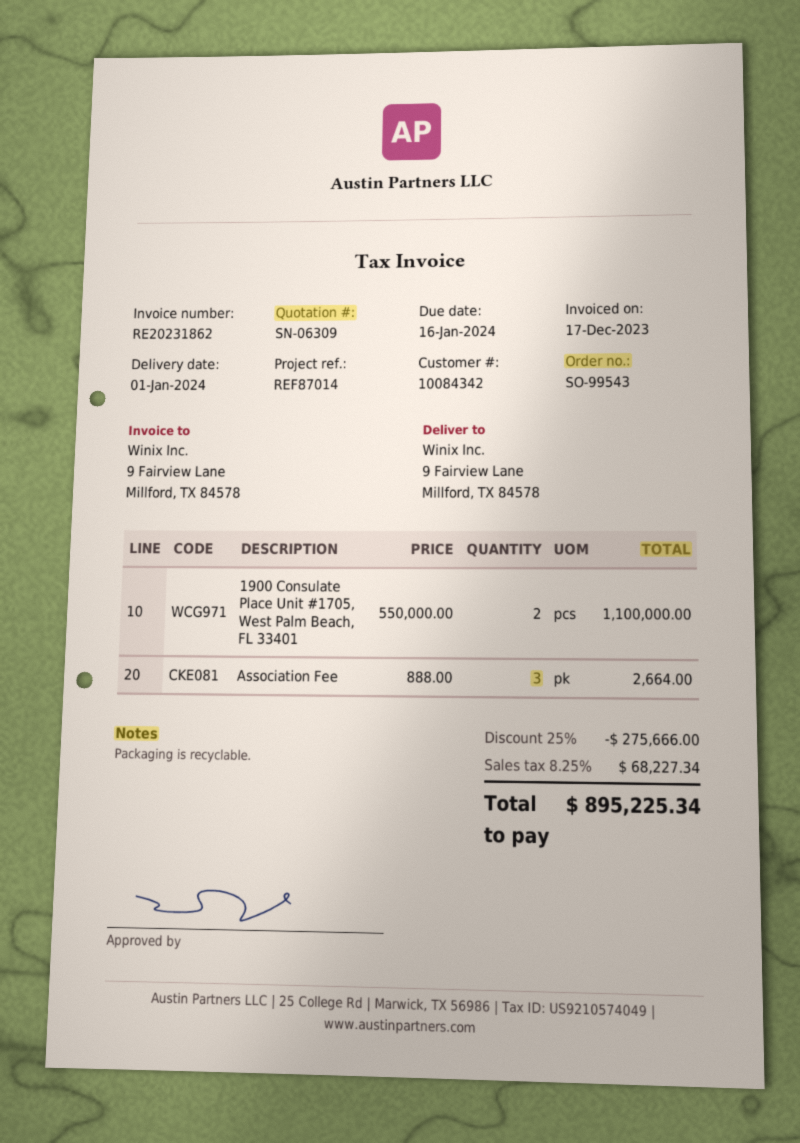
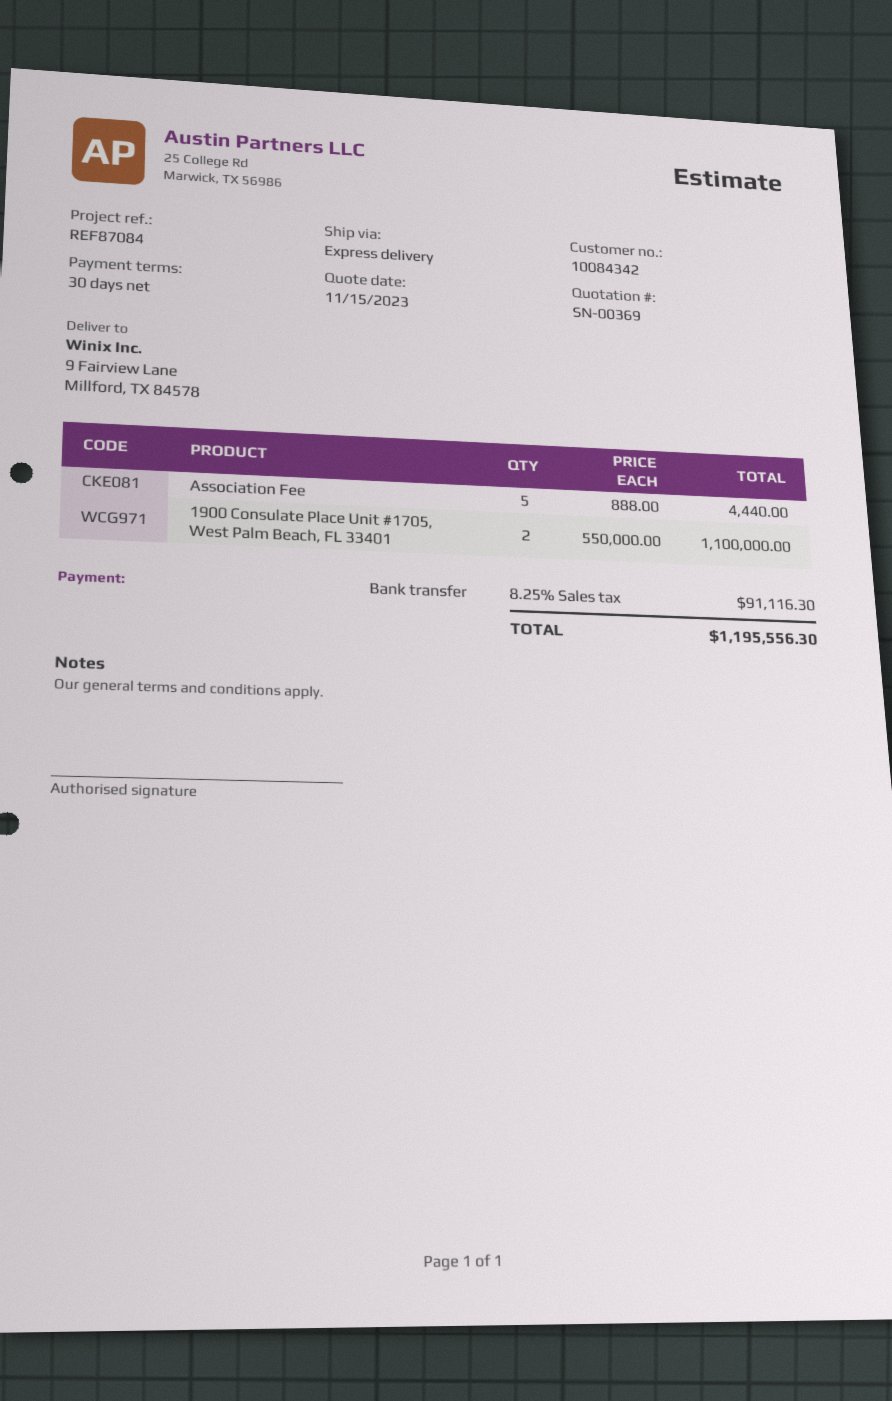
quote number: SN-06309 -> SN-00369
reference: REF87014 -> REF87084
Association Fee: 3 x 888.00 = 2664.00 -> 5 x 888.00 = 4440.00
discount: 25% = 275666.00 -> none
tax: 8.25% = 68227.34 -> 8.25% = 91116.30
total: 895225.34 -> 1195556.30

